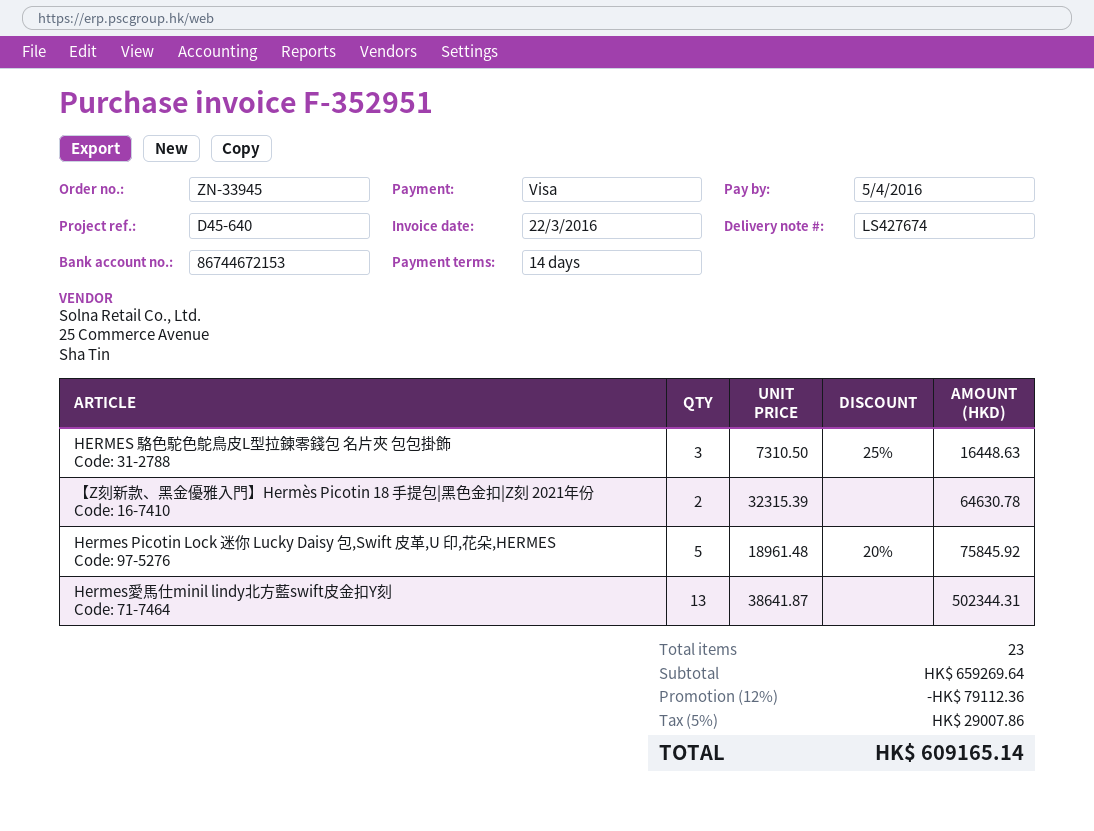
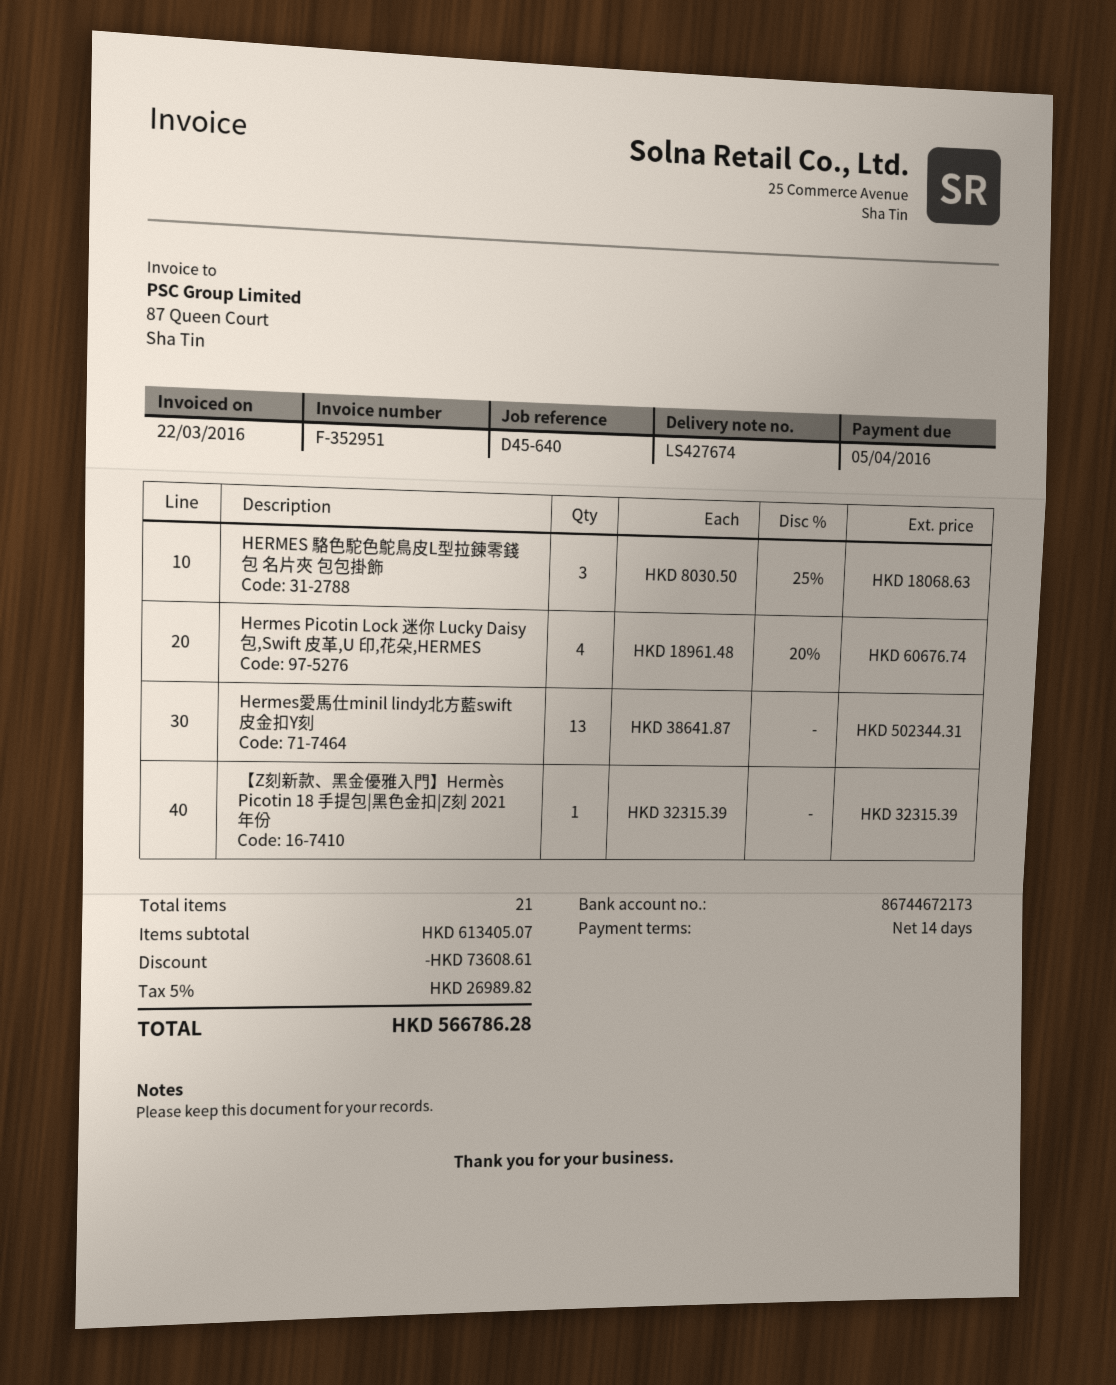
bank account: 86744672153 -> 86744672173
HERMES 駱色駝色鴕鳥皮L型拉鍊零錢包 名片夾 包包掛飾: 3 x 7310.50 - 25% = 16448.63 -> 3 x 8030.50 - 25% = 18068.63
【Z刻新款、黑金優雅入門】Hermès Picotin 18 手提包|黑色金扣|Z刻 2021年份: 2 x 32315.39 = 64630.78 -> 1 x 32315.39 = 32315.39
Hermes Picotin Lock 迷你 Lucky Daisy 包,Swift 皮革,U 印,花朵,HERMES: 5 x 18961.48 - 20% = 75845.92 -> 4 x 18961.48 - 20% = 60676.74
total quantity: 23 -> 21
subtotal: 659269.64 -> 613405.07
discount: 79112.36 -> 73608.61
tax: 5% = 29007.86 -> 5% = 26989.82
total: 609165.14 -> 566786.28

